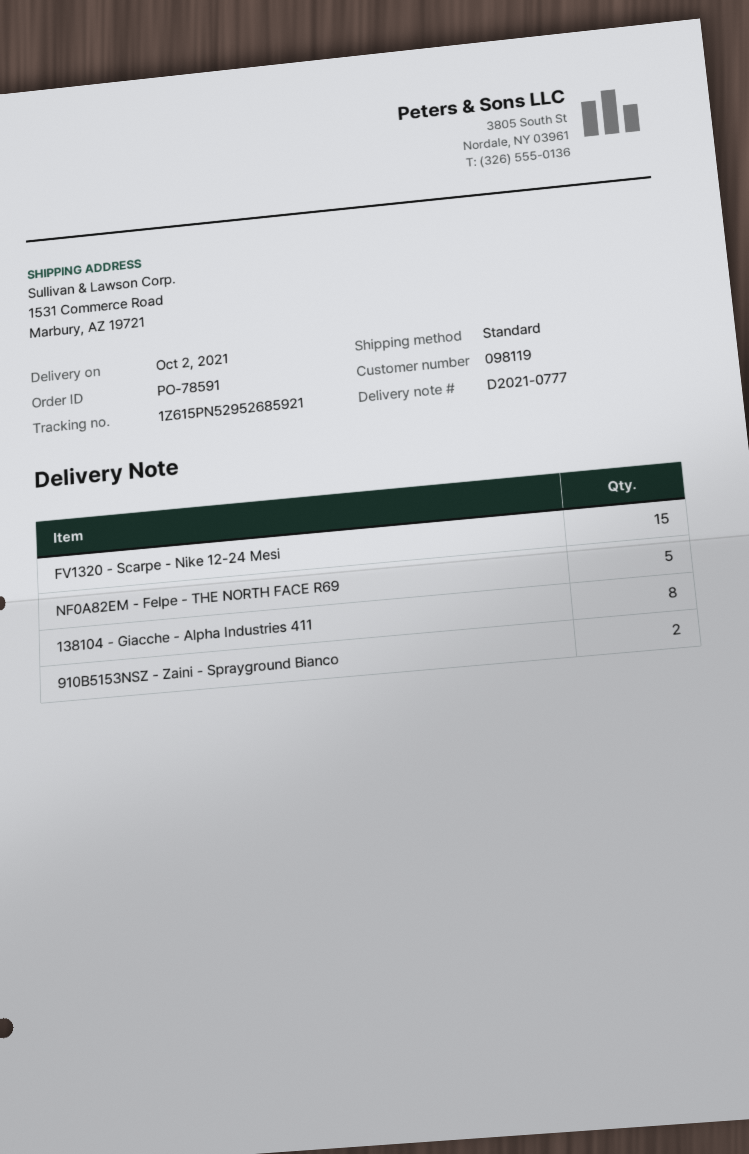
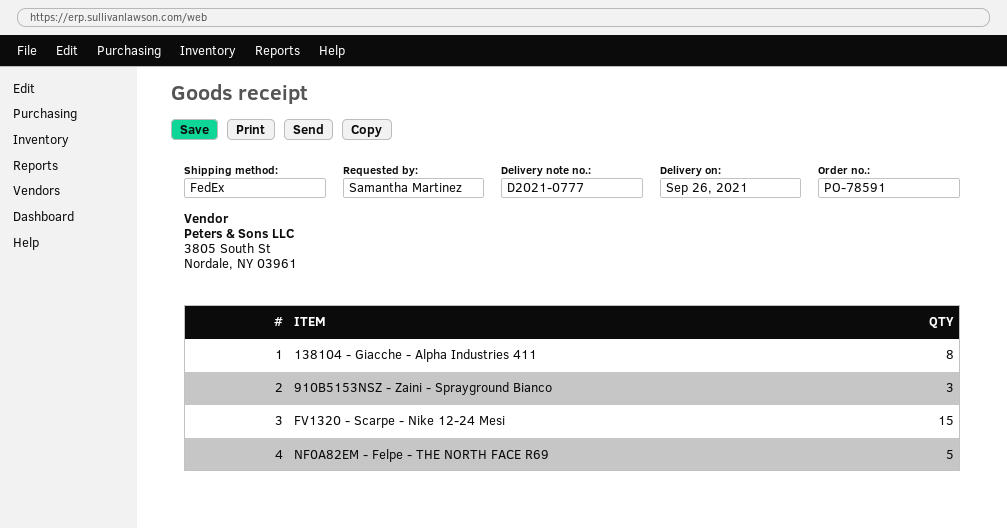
delivery date: 2021-10-02 -> 2021-09-26
shipping method: standard -> FedEx
910B5153NSZ - Zaini - Sprayground Bianco: 2 -> 3

